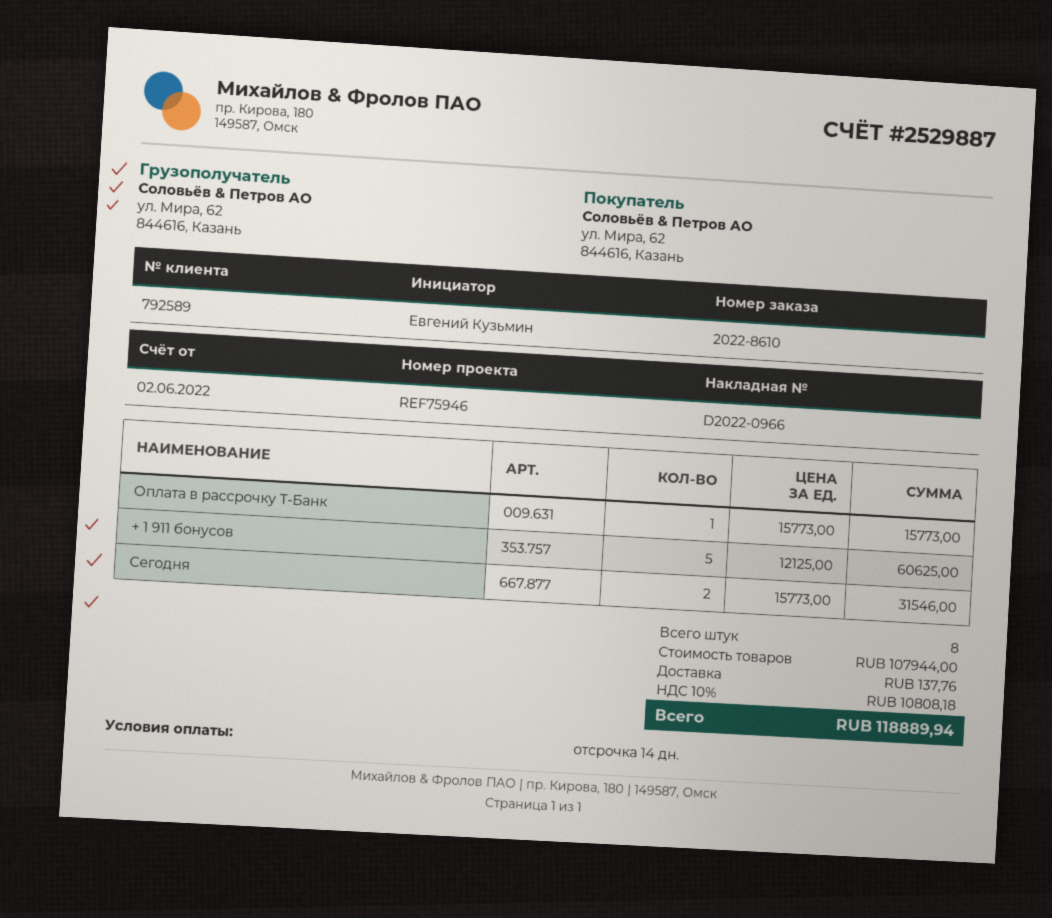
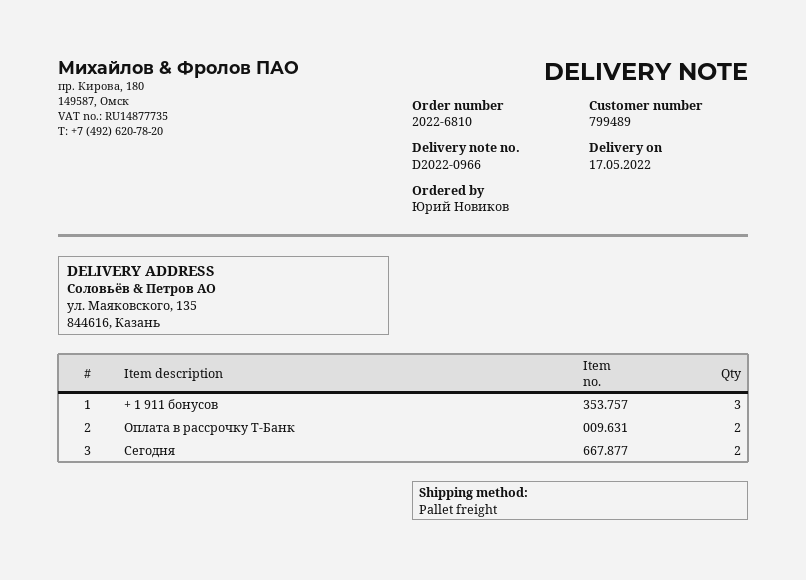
order number: 2022-8610 -> 2022-6810
customer number: 792589 -> 799489
ordered by: Евгений Кузьмин -> Юрий Новиков
ship to: ул. Мира, 62, 844616, Казань -> ул. Маяковского, 135, 844616, Казань
Оплата в рассрочку Т-Банк: 1 -> 2
+ 1 911 бонусов: 5 -> 3

